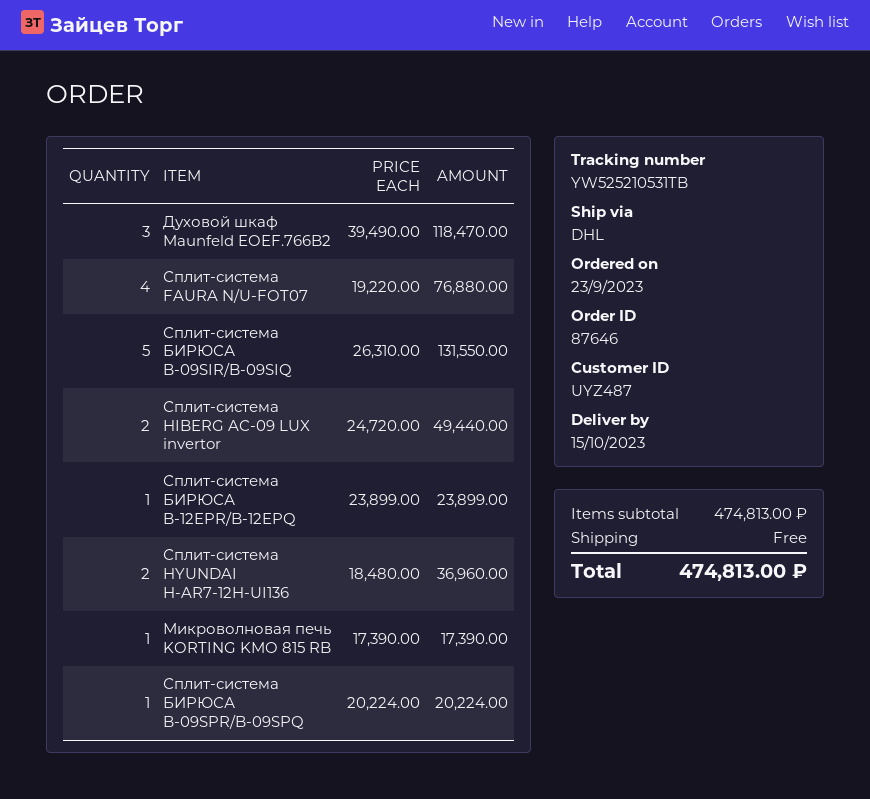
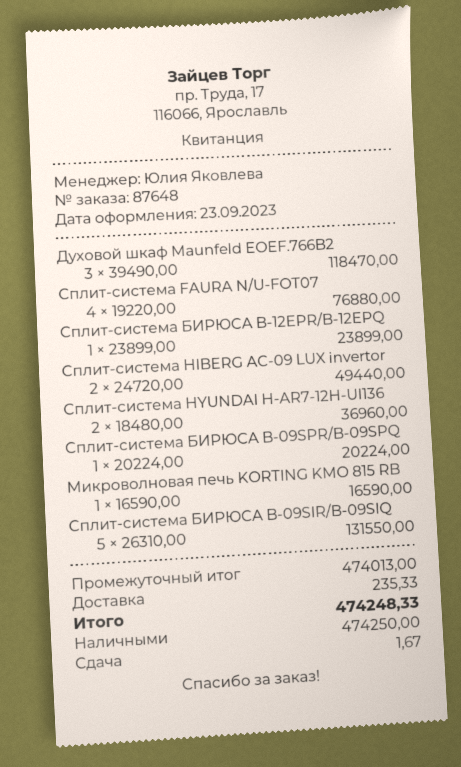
order number: 87646 -> 87648
Микроволновая печь KORTING KMO 815 RB: 1 x 17390.00 = 17390.00 -> 1 x 16590.00 = 16590.00
subtotal: 474813.00 -> 474013.00
shipping: 0.00 -> 235.33
total: 474813.00 -> 474248.33

